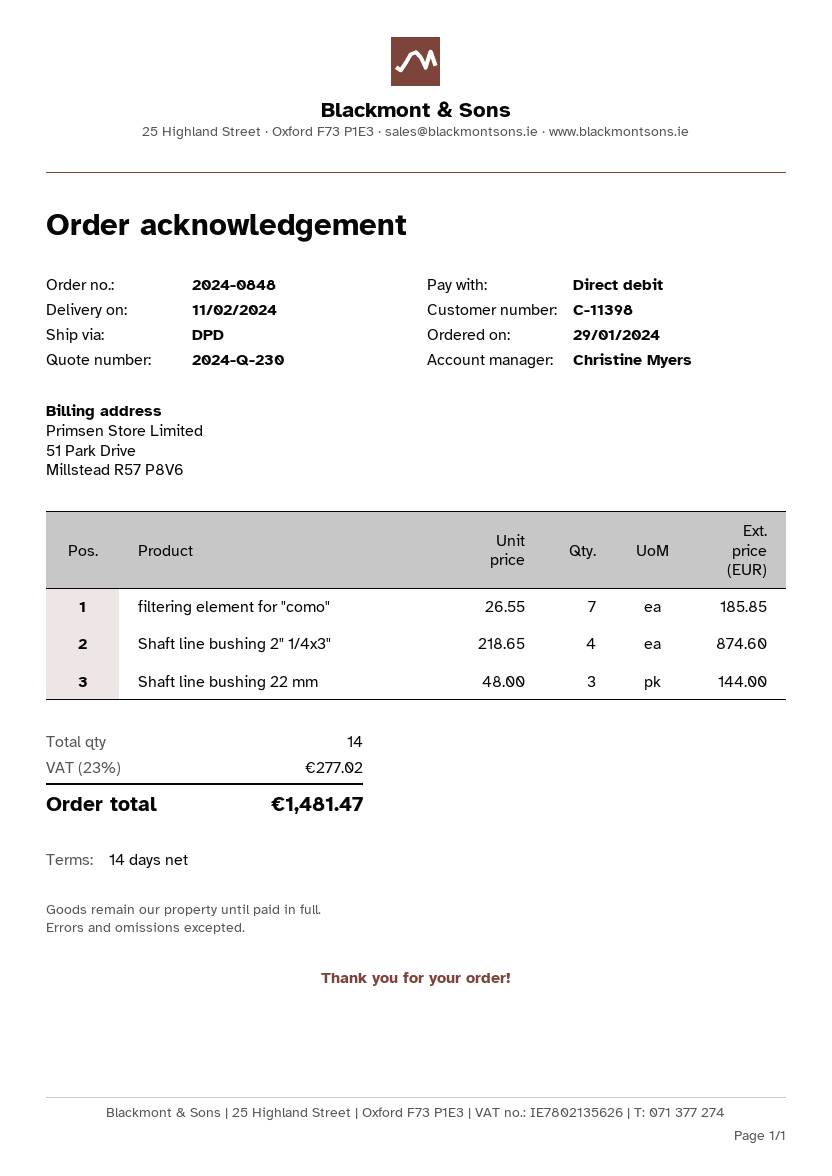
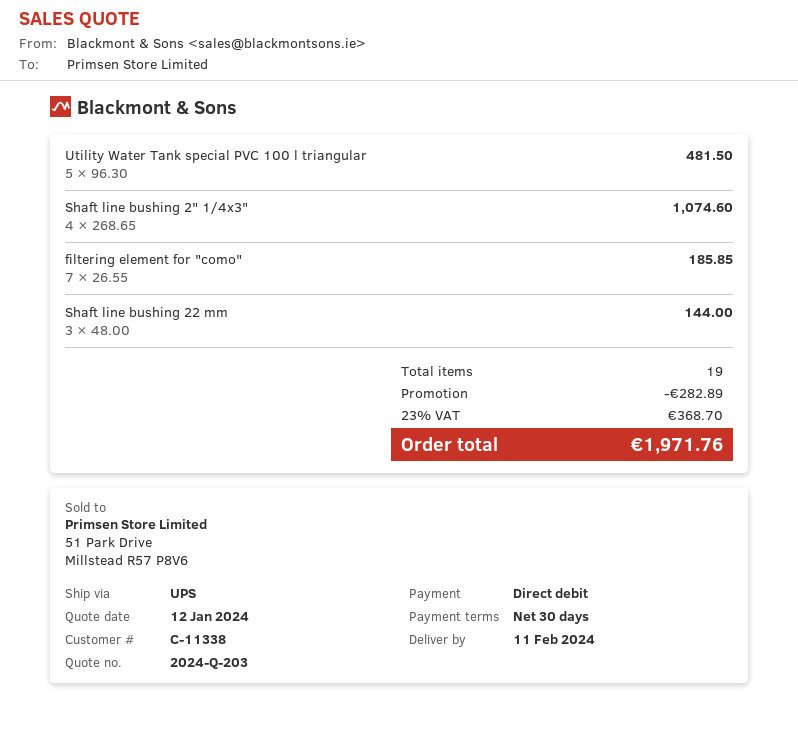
quote number: 2024-Q-230 -> 2024-Q-203
payment terms: 14 days -> 30 days
customer number: C-11398 -> C-11338
shipping method: DPD -> UPS
Shaft line bushing 2" 1/4x3": 4 x 218.65 = 874.60 -> 4 x 268.65 = 1074.60
Utility Water Tank special PVC 100 l triangular: none -> 5 x 96.30 = 481.50
total quantity: 14 -> 19
discount: none -> 282.89
tax: 23% = 277.02 -> 23% = 368.70
total: 1481.47 -> 1971.76

